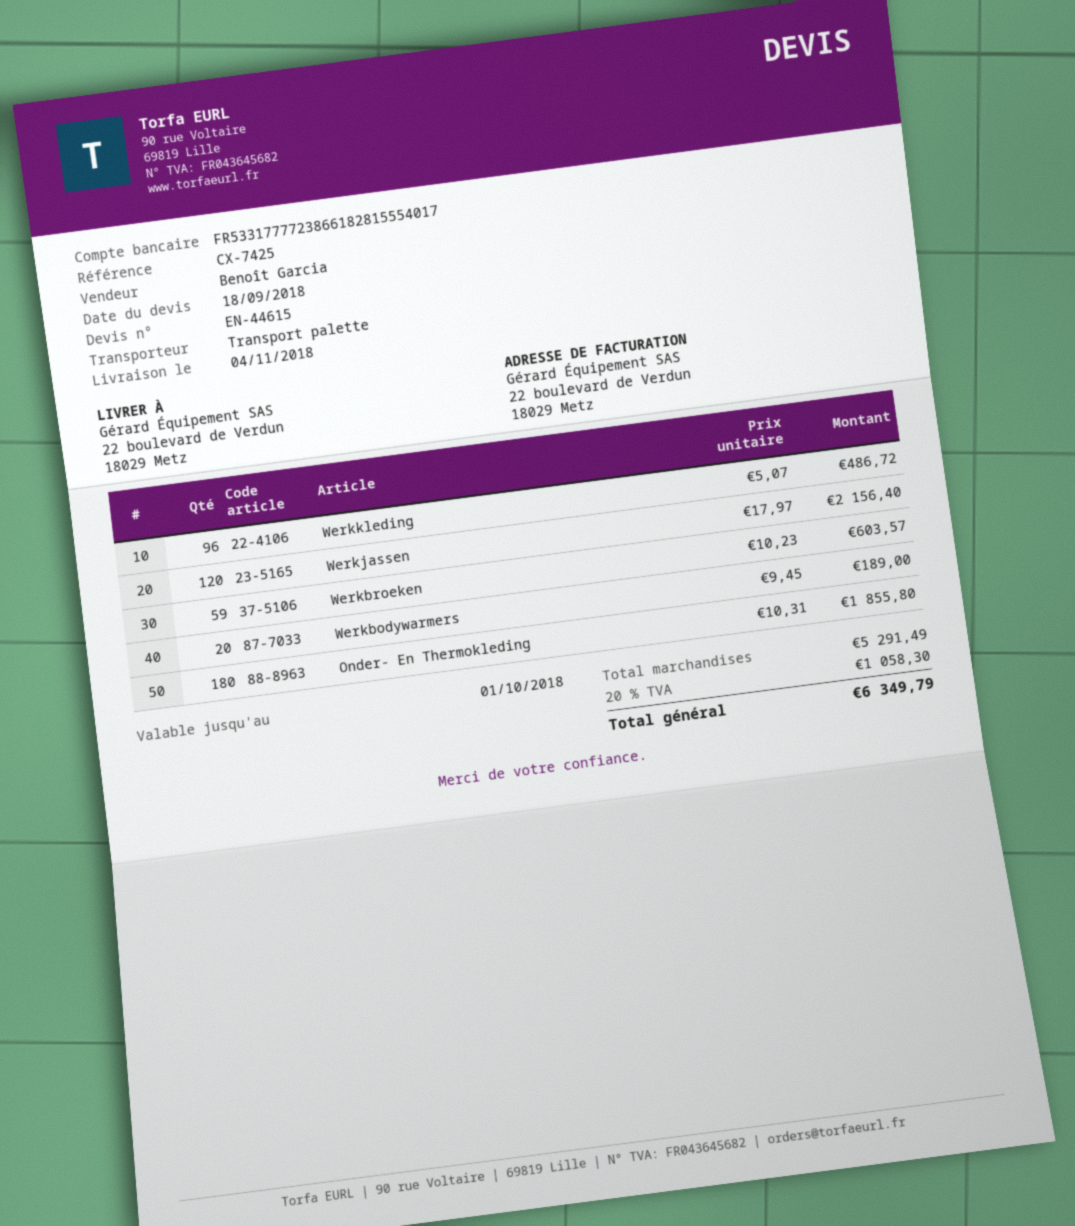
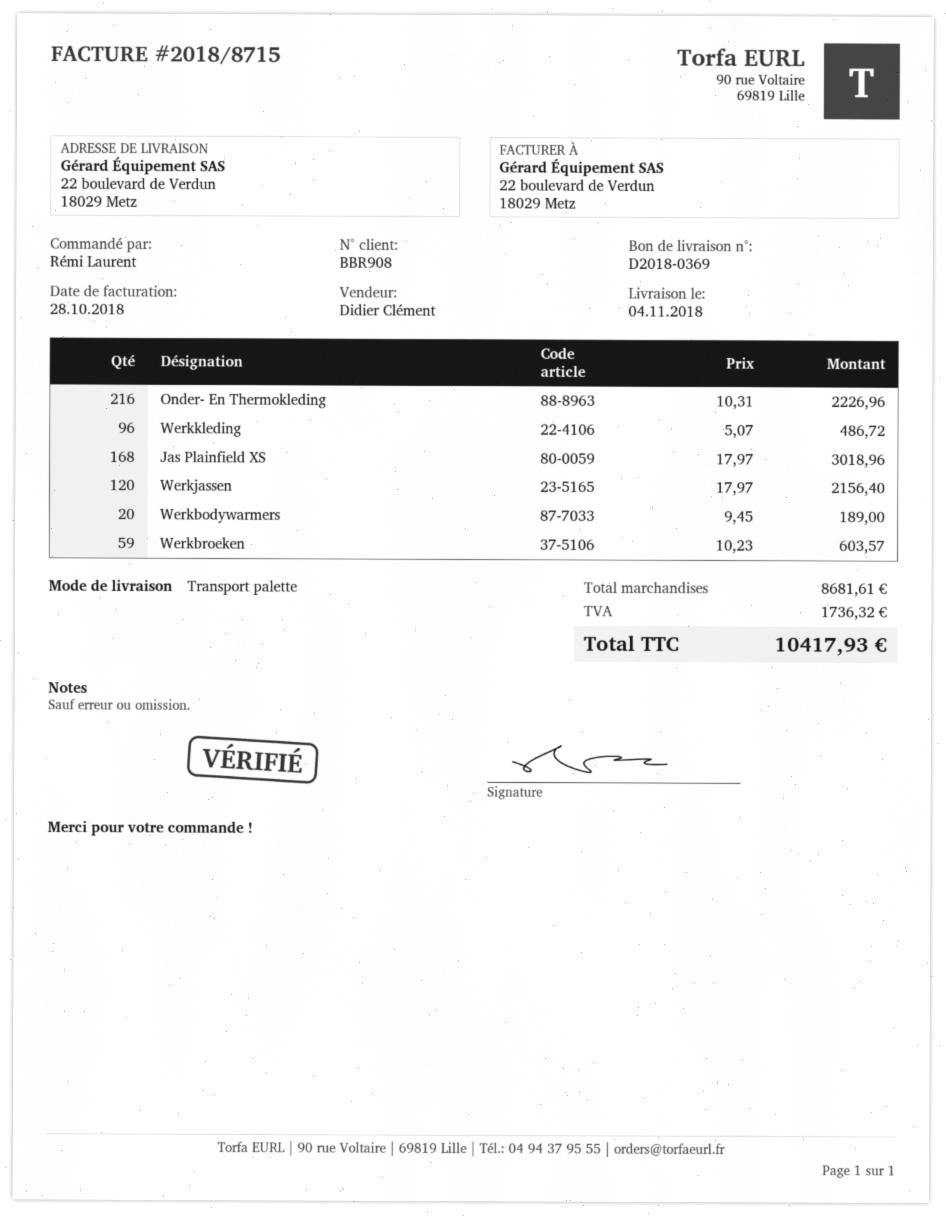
sales rep: Benoît Garcia -> Didier Clément
Onder- En Thermokleding: 180 x 10.31 = 1855.80 -> 216 x 10.31 = 2226.96
Jas Plainfield XS: none -> 168 x 17.97 = 3018.96
subtotal: 5291.49 -> 8681.61
tax: 1058.30 -> 1736.32
total: 6349.79 -> 10417.93

